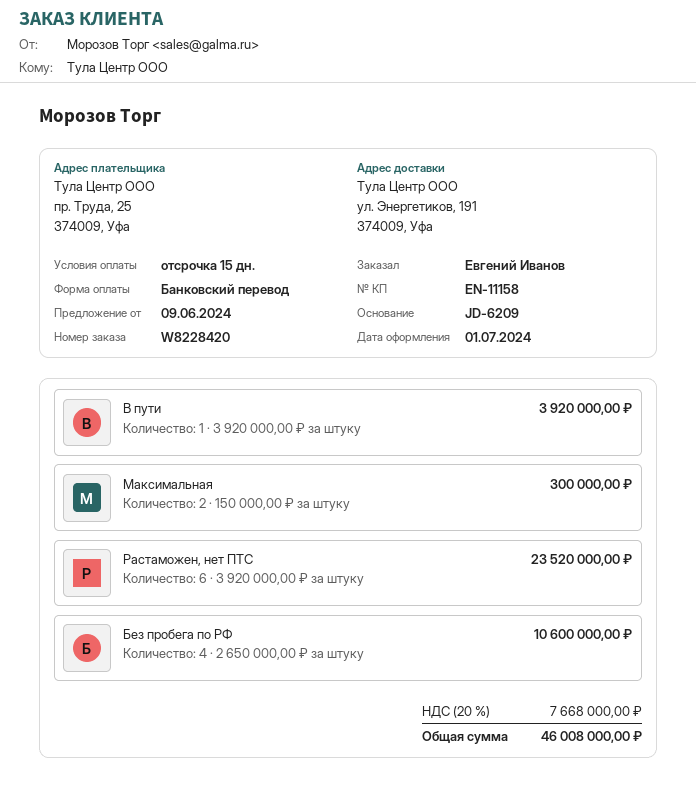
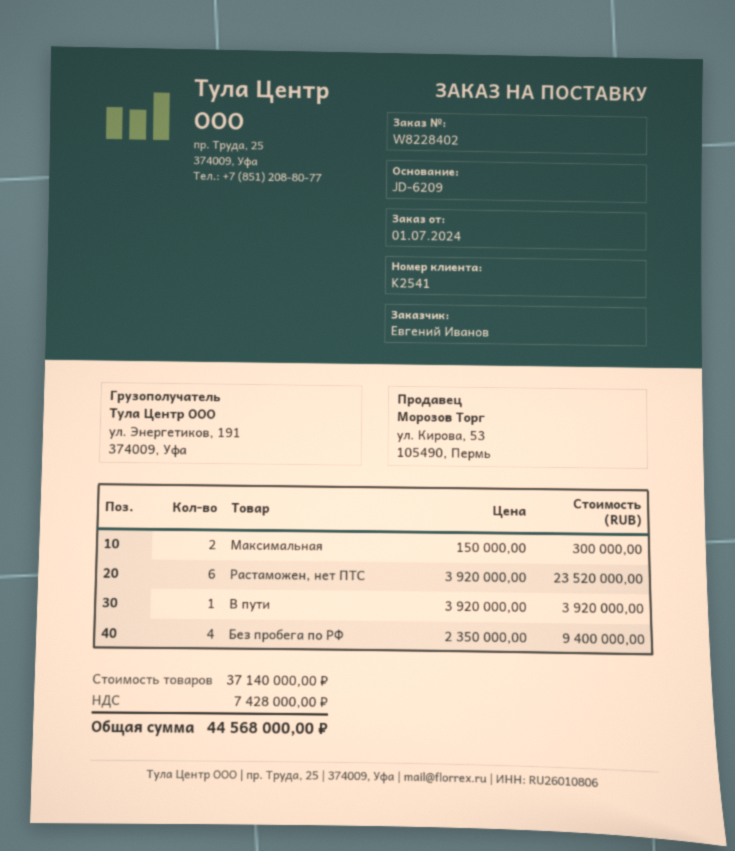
order number: W8228420 -> W8228402
Без пробега по РФ: 4 x 2650000.00 = 10600000.00 -> 4 x 2350000.00 = 9400000.00
tax: 7668000.00 -> 7428000.00
total: 46008000.00 -> 44568000.00

